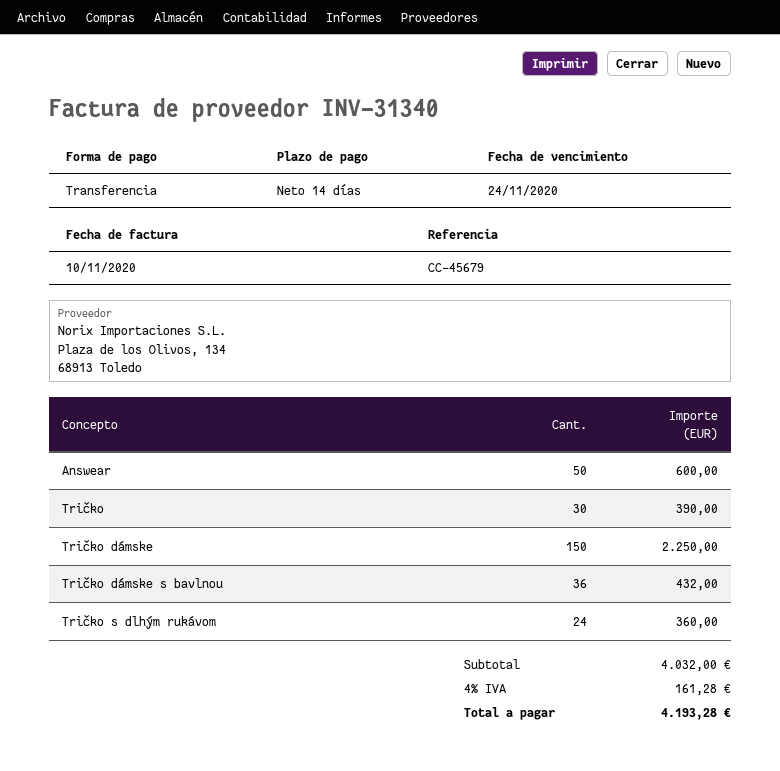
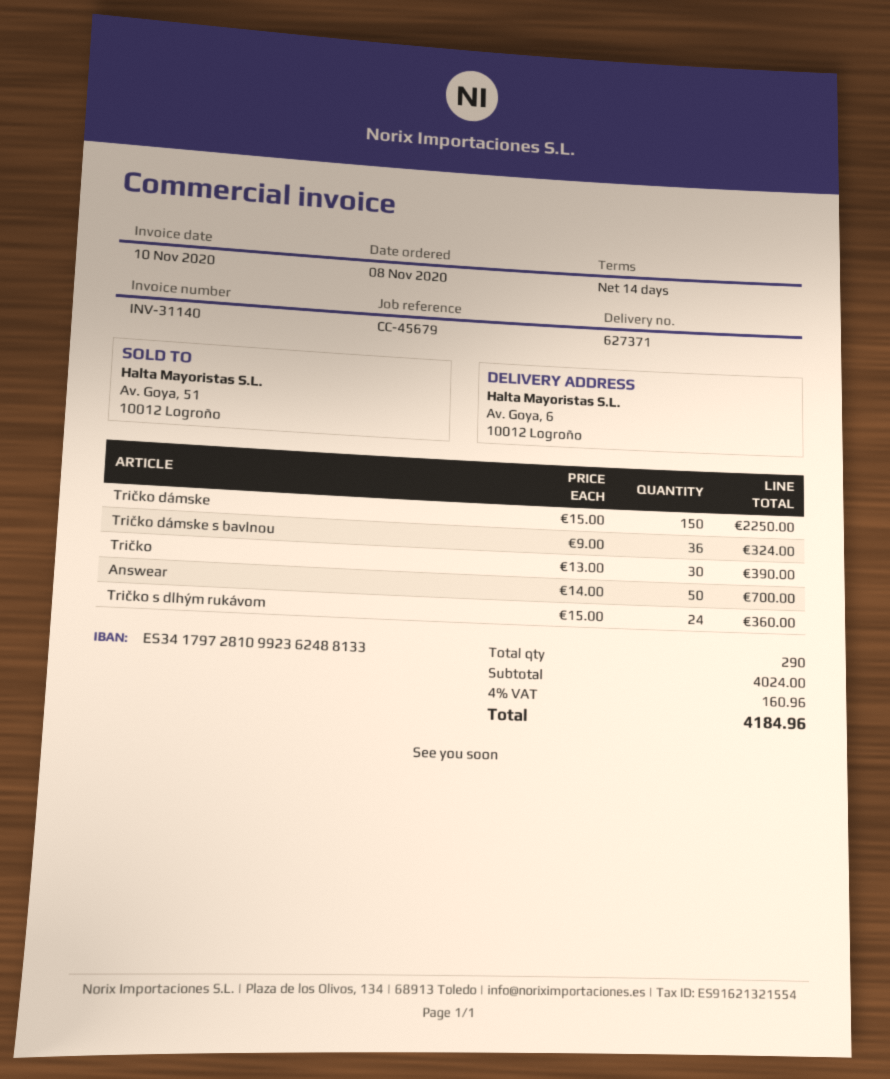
invoice number: INV-31340 -> INV-31140
Answear: 50 for 600.00 -> 50 for 700.00
Tričko dámske s bavlnou: 36 for 432.00 -> 36 for 324.00
subtotal: 4032.00 -> 4024.00
tax: 4% = 161.28 -> 4% = 160.96
total: 4193.28 -> 4184.96

